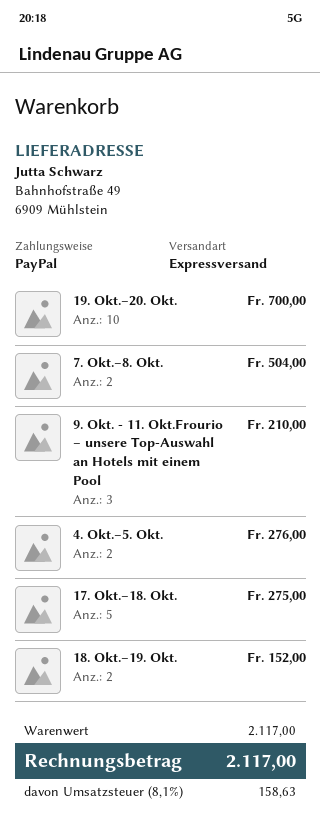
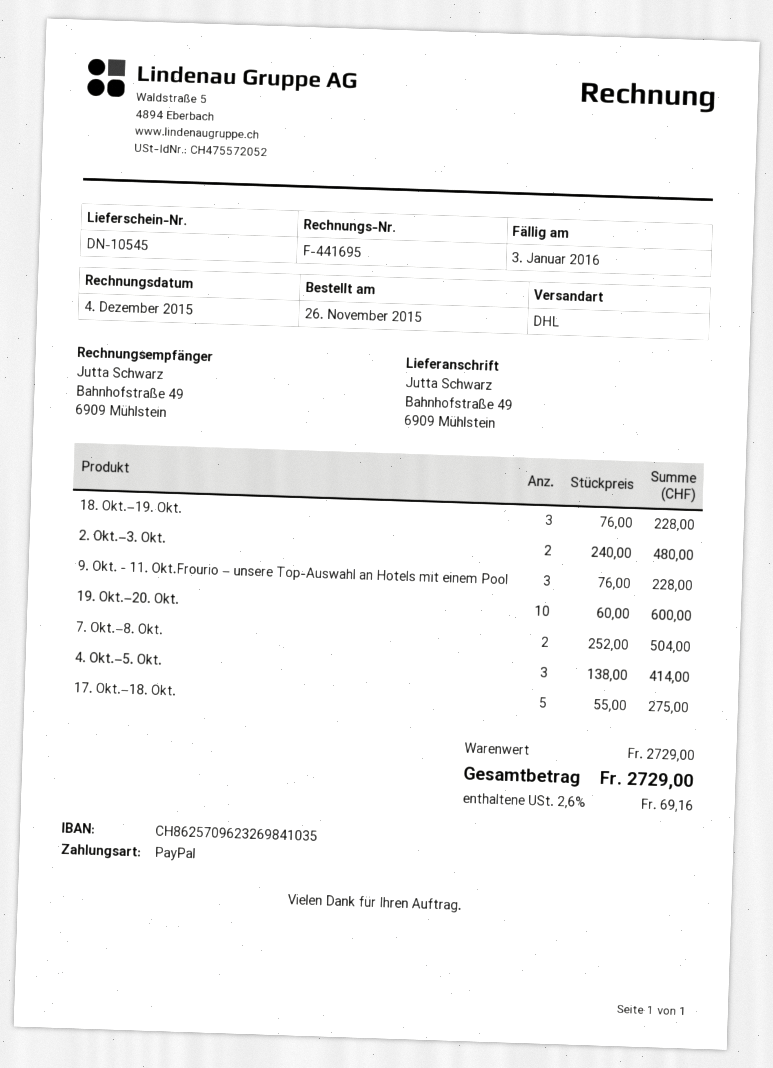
shipping method: express -> DHL
19. Okt.–20. Okt.: 10 for 700.00 -> 10 for 600.00
9. Okt. - 11. Okt.Frourio – unsere Top-Auswahl an Hotels mit einem Pool: 3 for 210.00 -> 3 for 228.00
4. Okt.–5. Okt.: 2 for 276.00 -> 3 for 414.00
18. Okt.–19. Okt.: 2 for 152.00 -> 3 for 228.00
2. Okt.–3. Okt.: none -> 2 for 480.00
subtotal: 2117.00 -> 2729.00
tax: 8.1% = 158.63 -> 2.6% = 69.16
total: 2117.00 -> 2729.00

